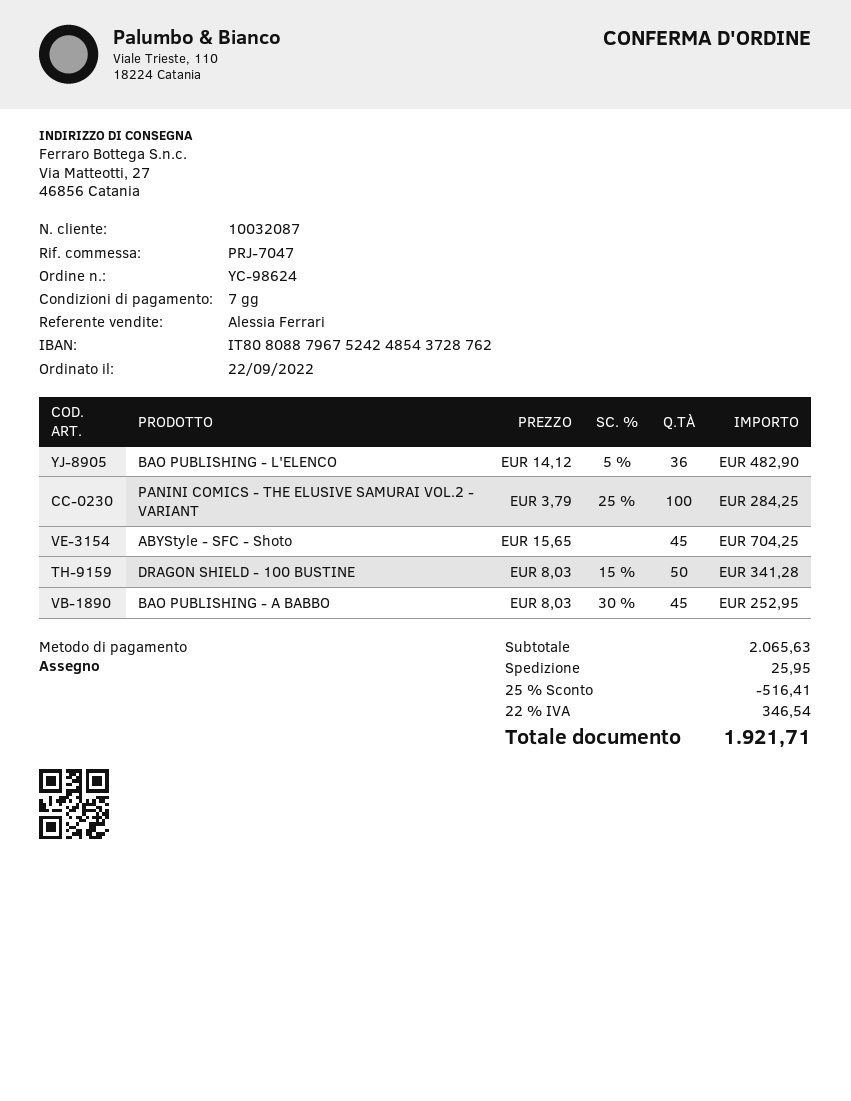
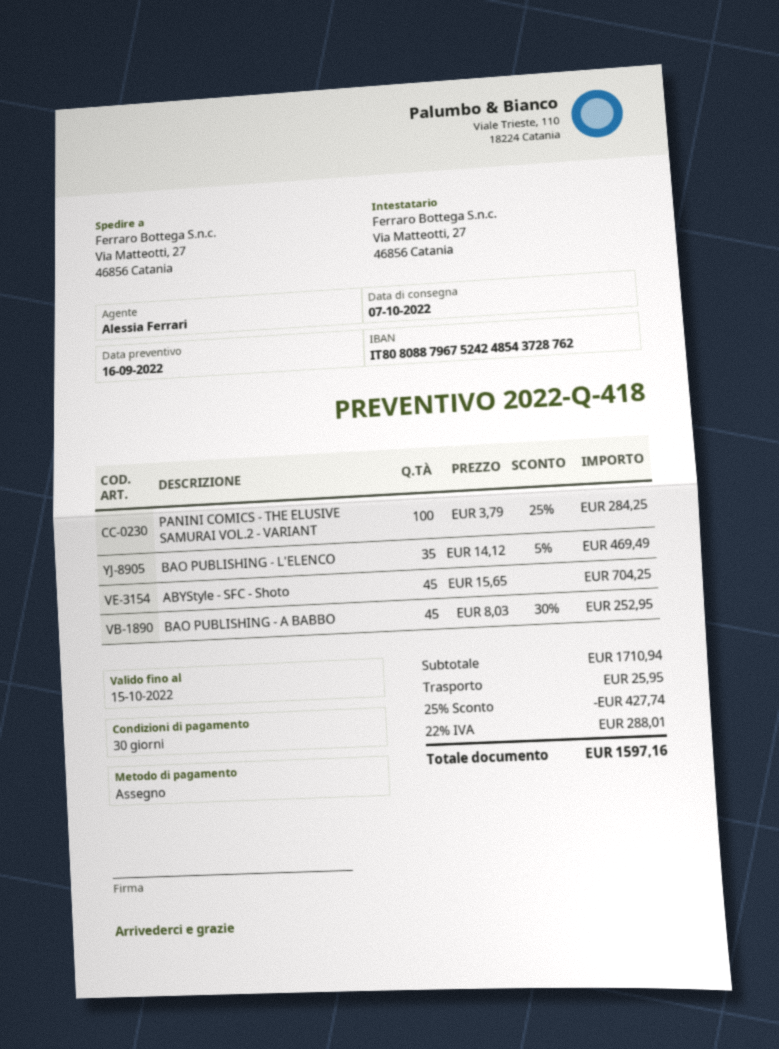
payment terms: 7 days -> 30 days
BAO PUBLISHING - L'ELENCO: 36 x 14.12 - 5% = 482.90 -> 35 x 14.12 - 5% = 469.49
DRAGON SHIELD - 100 BUSTINE: 50 x 8.03 - 15% = 341.28 -> none
subtotal: 2065.63 -> 1710.94
discount: 25% = 516.41 -> 25% = 427.74
tax: 22% = 346.54 -> 22% = 288.01
total: 1921.71 -> 1597.16

